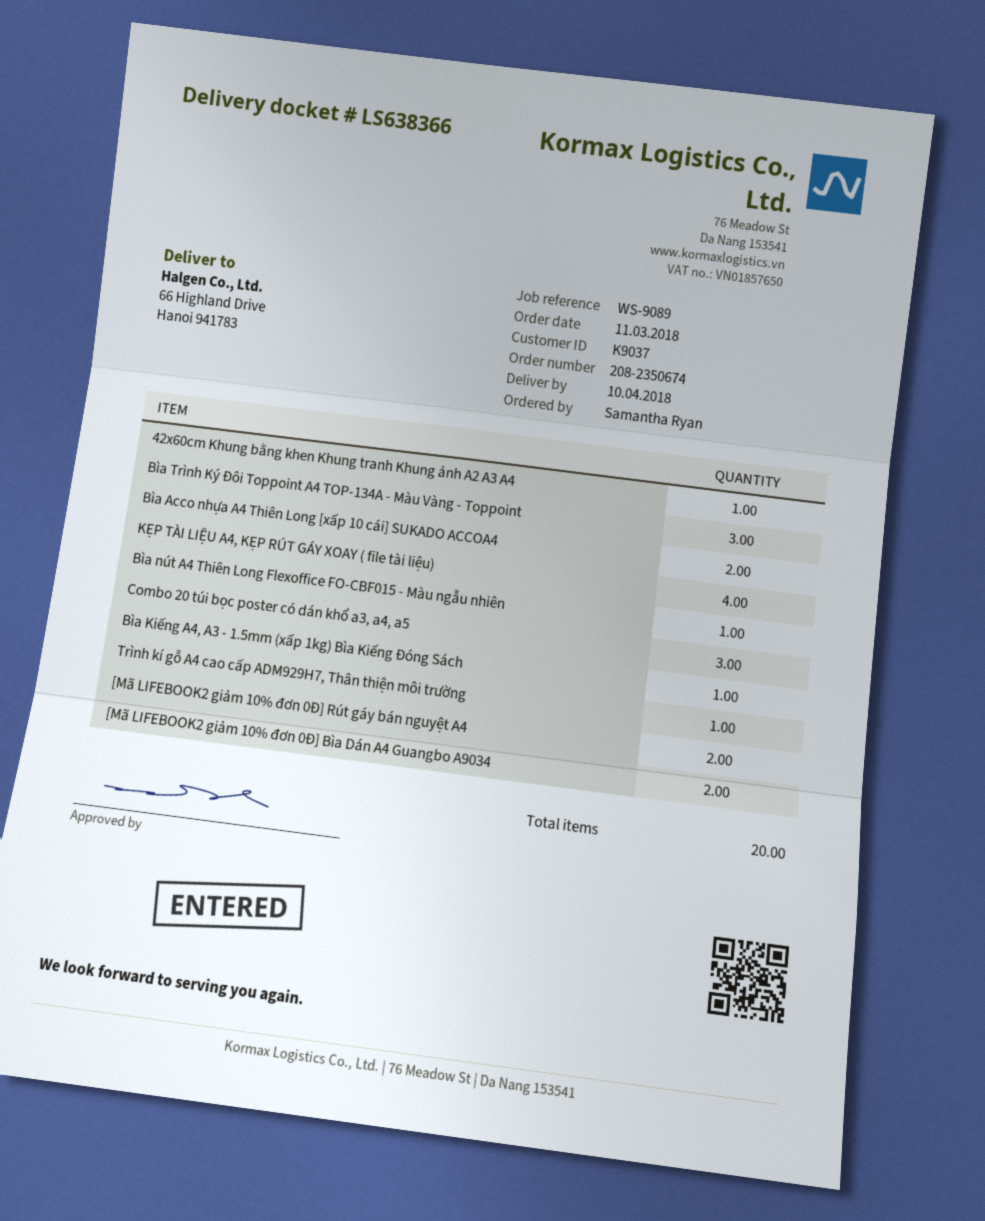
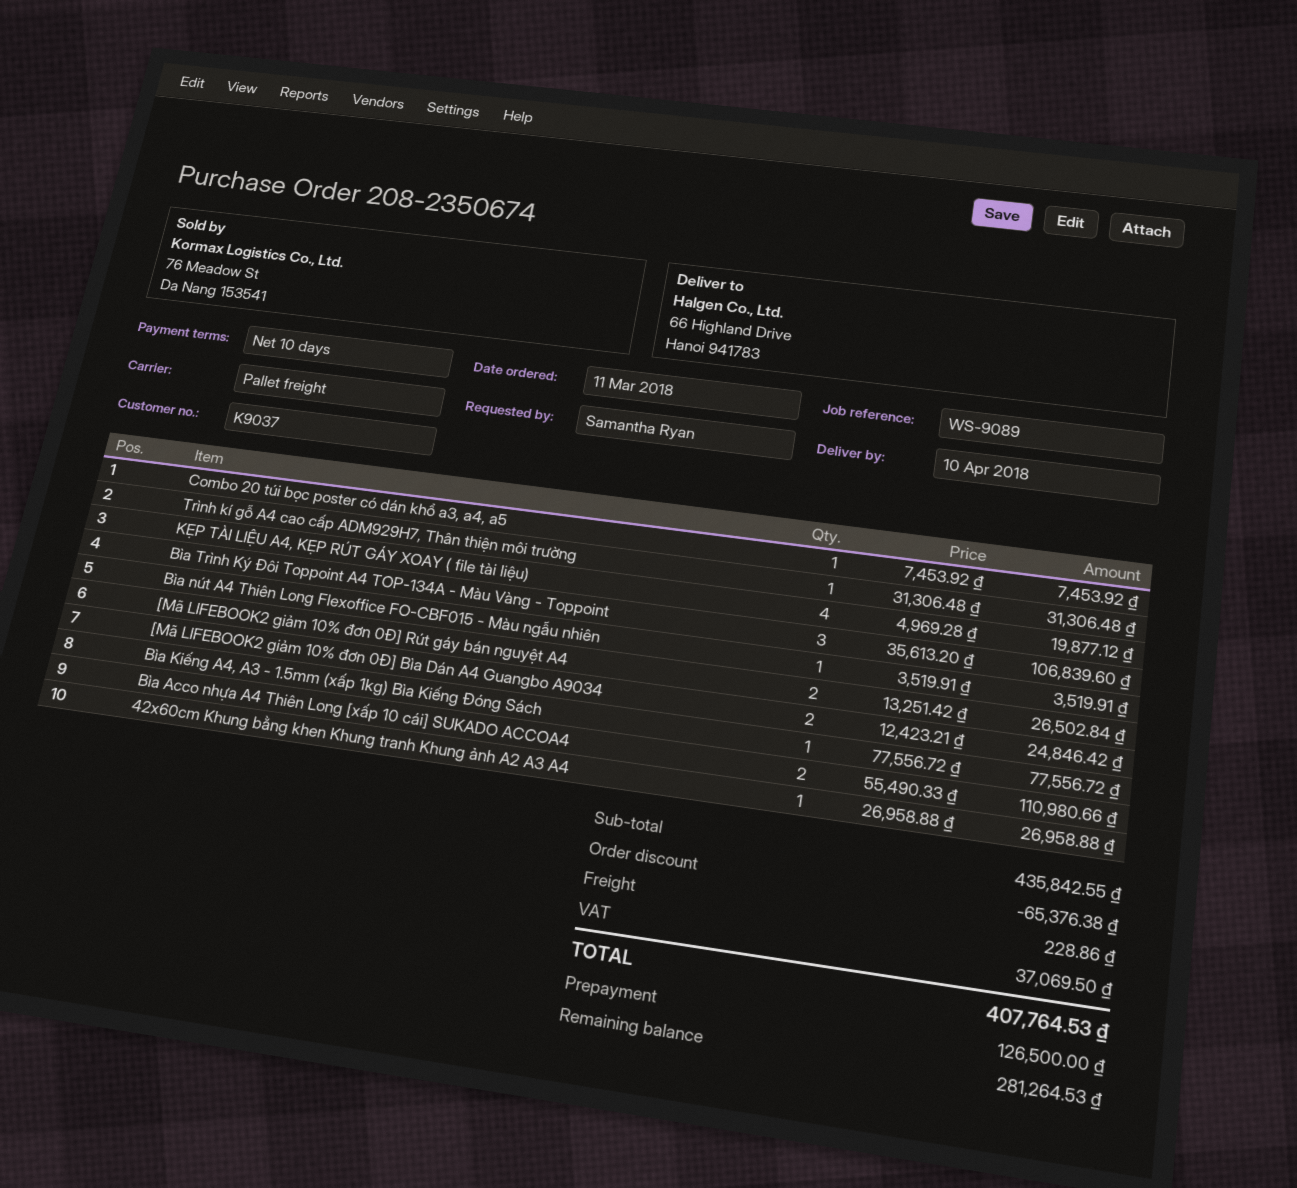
Combo 20 túi bọc poster có dán khổ a3, a4, a5: 3 -> 1

